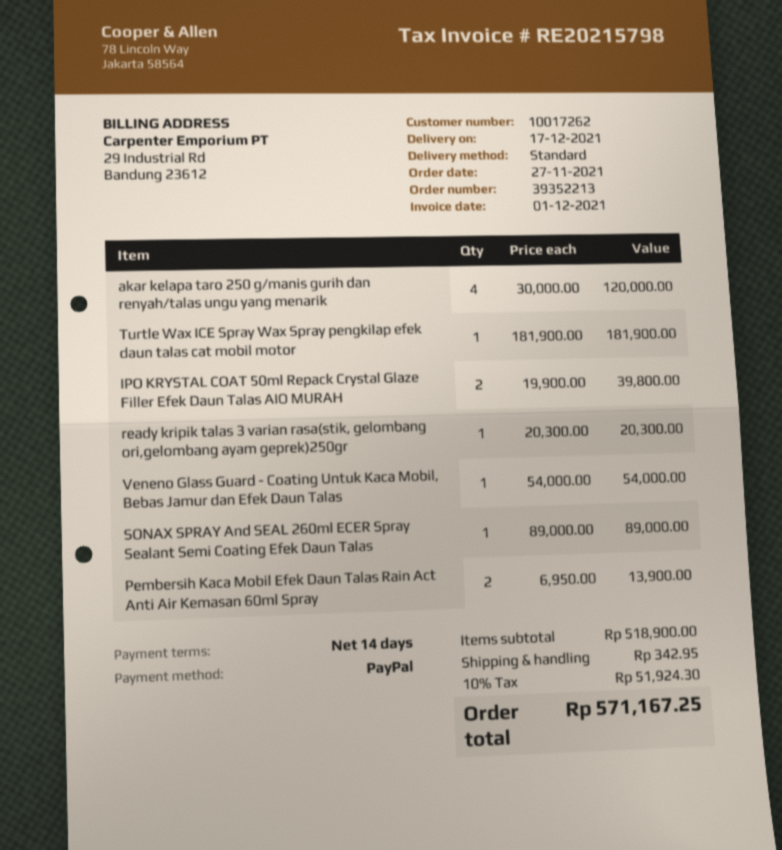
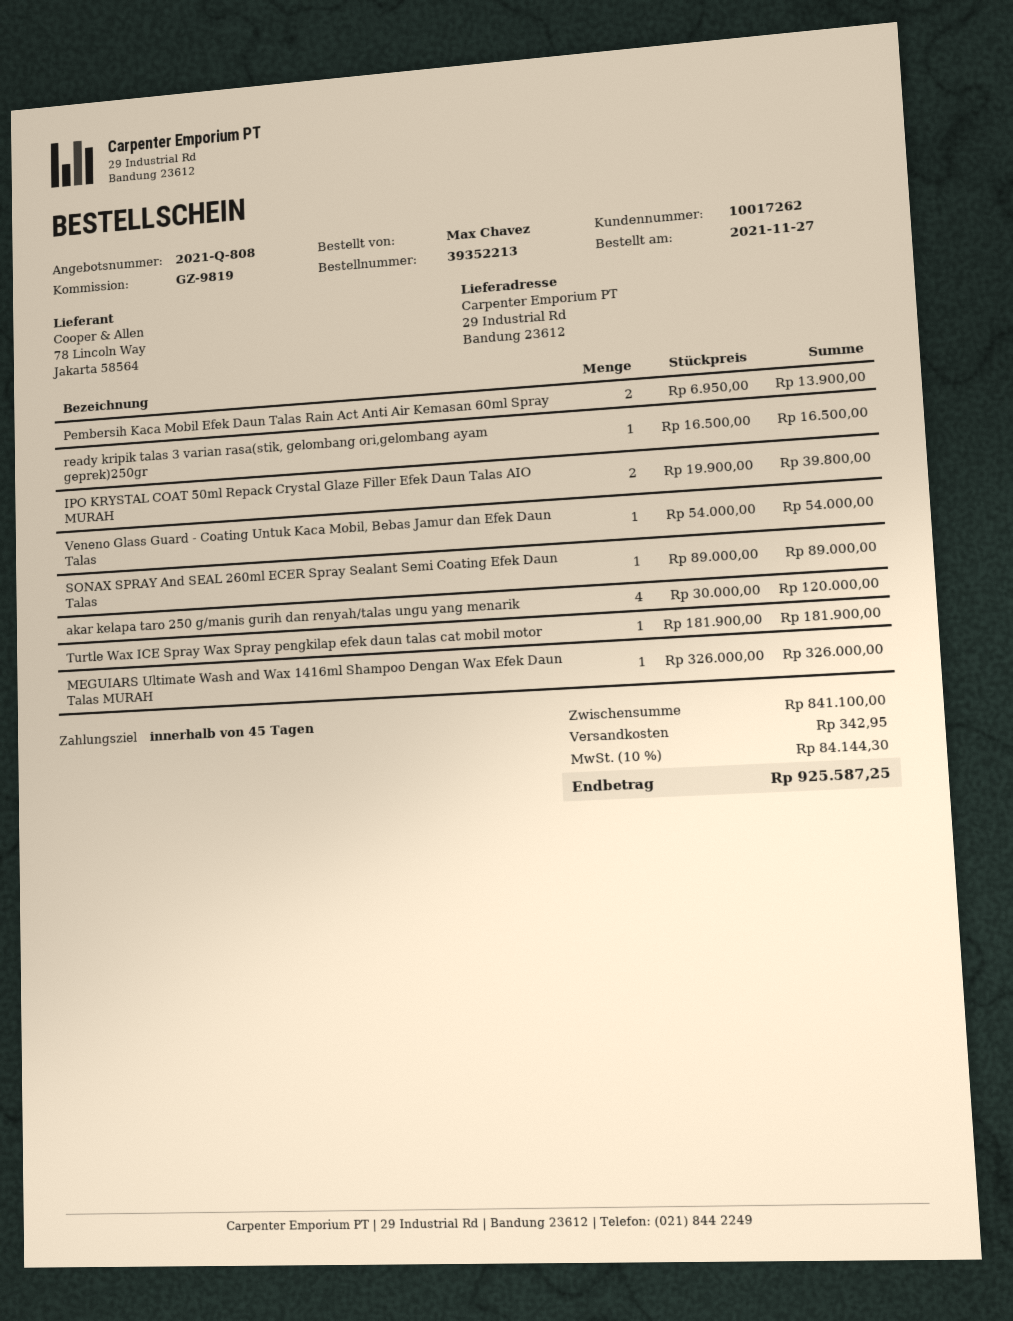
payment terms: 14 days -> 45 days
ready kripik talas 3 varian rasa(stik, gelombang ori,gelombang ayam geprek)250gr: 1 x 20300.00 = 20300.00 -> 1 x 16500.00 = 16500.00
MEGUIARS Ultimate Wash and Wax 1416ml Shampoo Dengan Wax Efek Daun Talas MURAH: none -> 1 x 326000.00 = 326000.00
subtotal: 518900.00 -> 841100.00
tax: 10% = 51924.30 -> 10% = 84144.30
total: 571167.25 -> 925587.25

